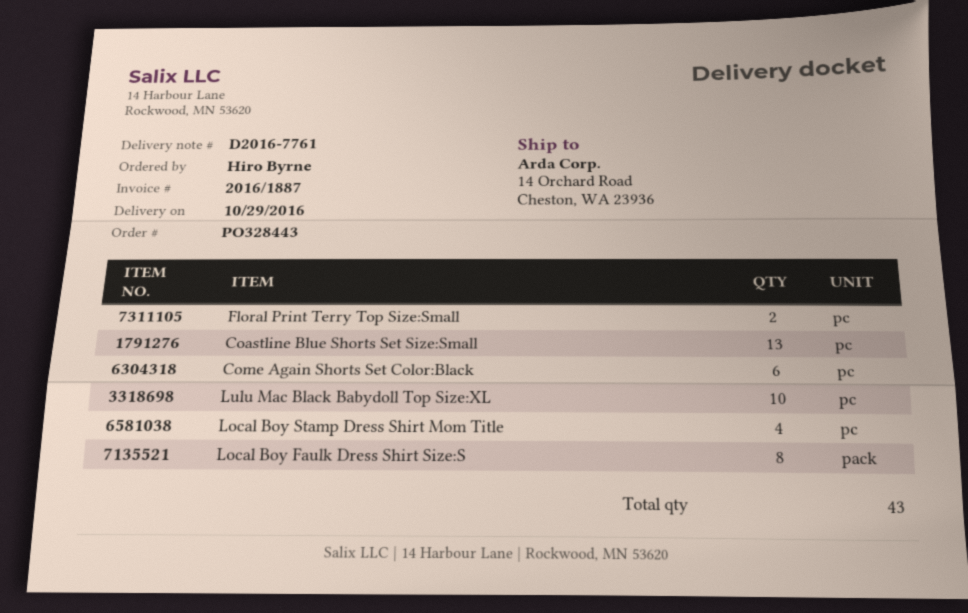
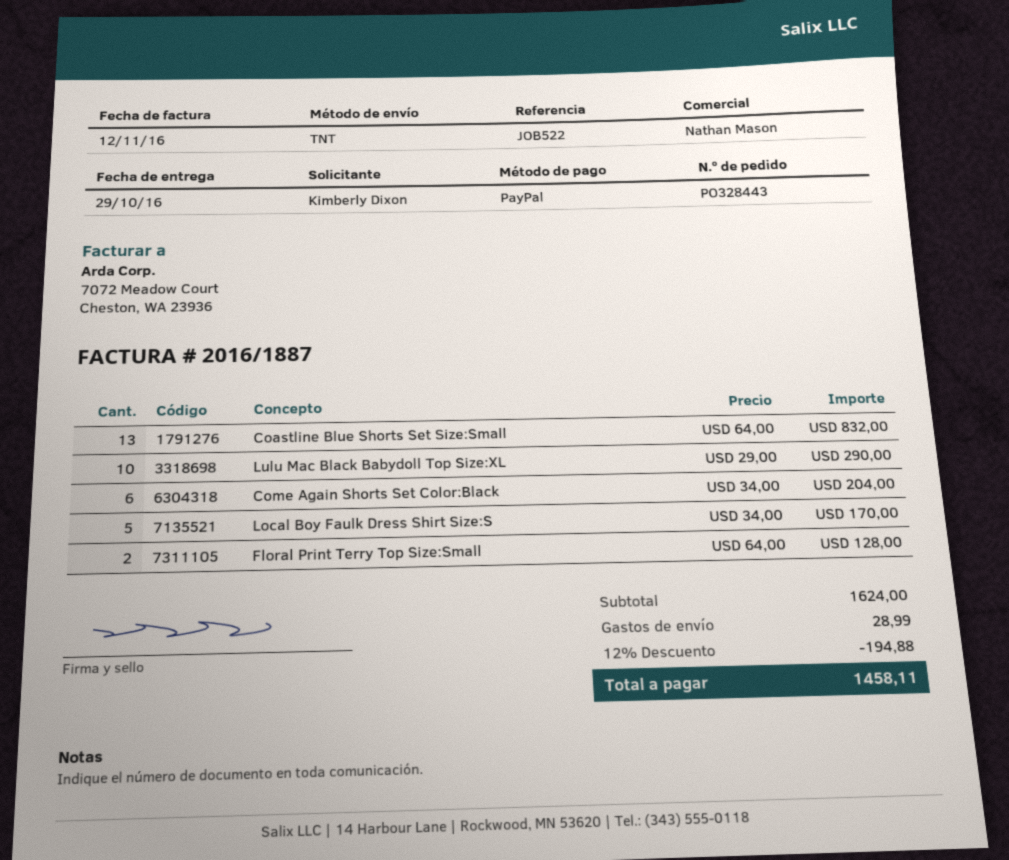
ordered by: Hiro Byrne -> Kimberly Dixon
Local Boy Stamp Dress Shirt Mom Title: 4 -> none
Local Boy Faulk Dress Shirt Size:S: 8 -> 5

